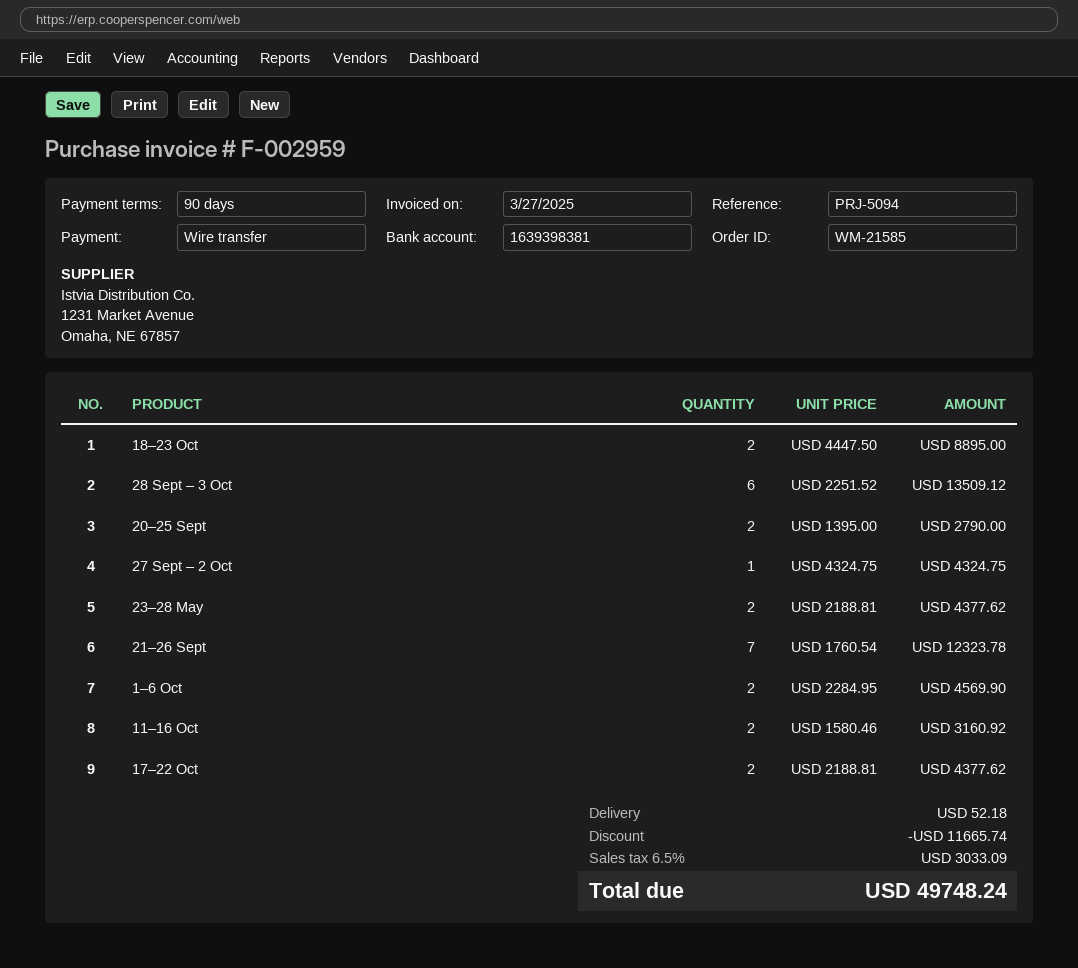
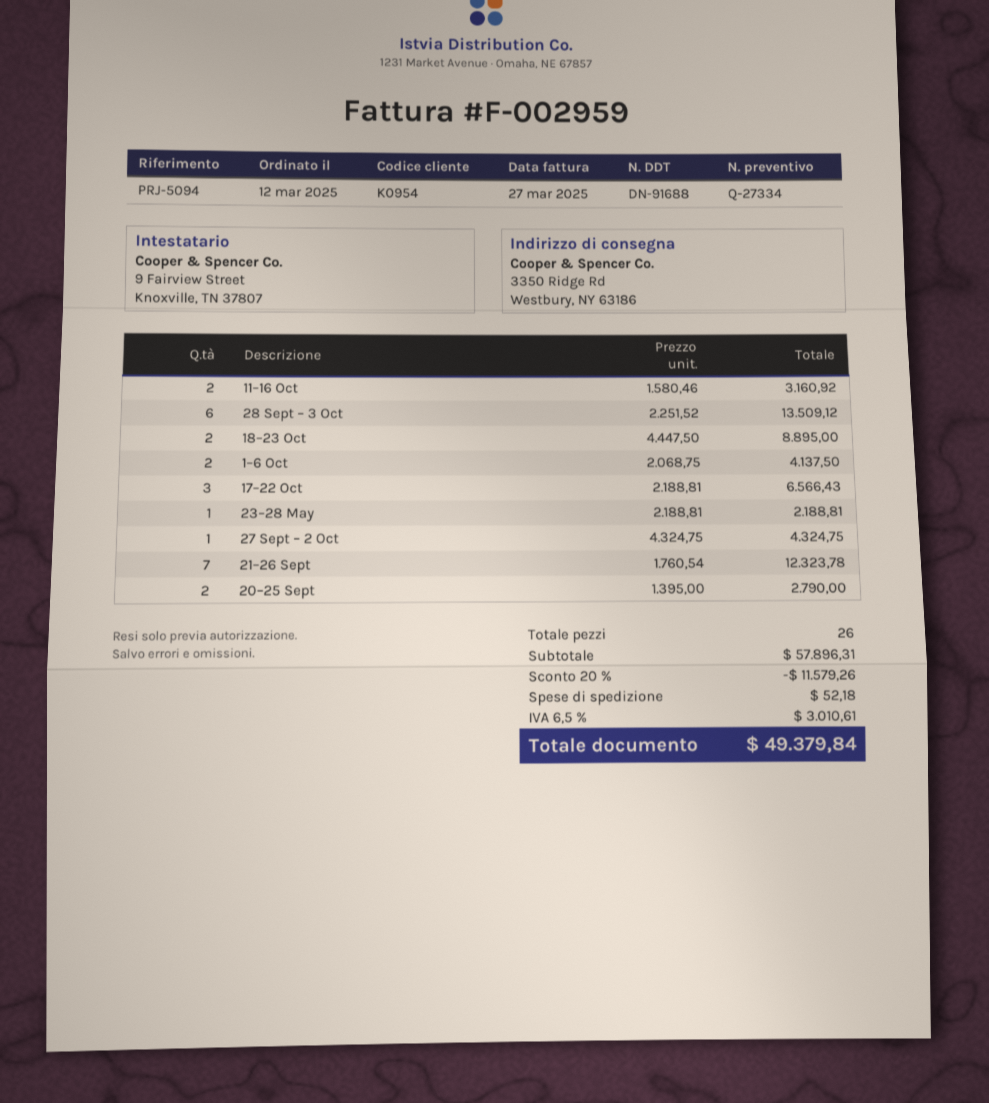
23–28 May: 2 x 2188.81 = 4377.62 -> 1 x 2188.81 = 2188.81
1–6 Oct: 2 x 2284.95 = 4569.90 -> 2 x 2068.75 = 4137.50
17–22 Oct: 2 x 2188.81 = 4377.62 -> 3 x 2188.81 = 6566.43
discount: 11665.74 -> 11579.26
tax: 6.5% = 3033.09 -> 6.5% = 3010.61
total: 49748.24 -> 49379.84

